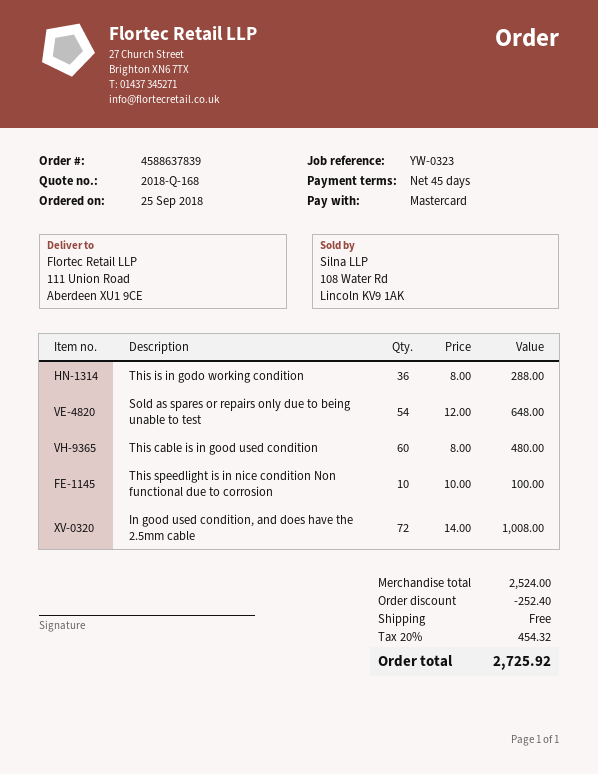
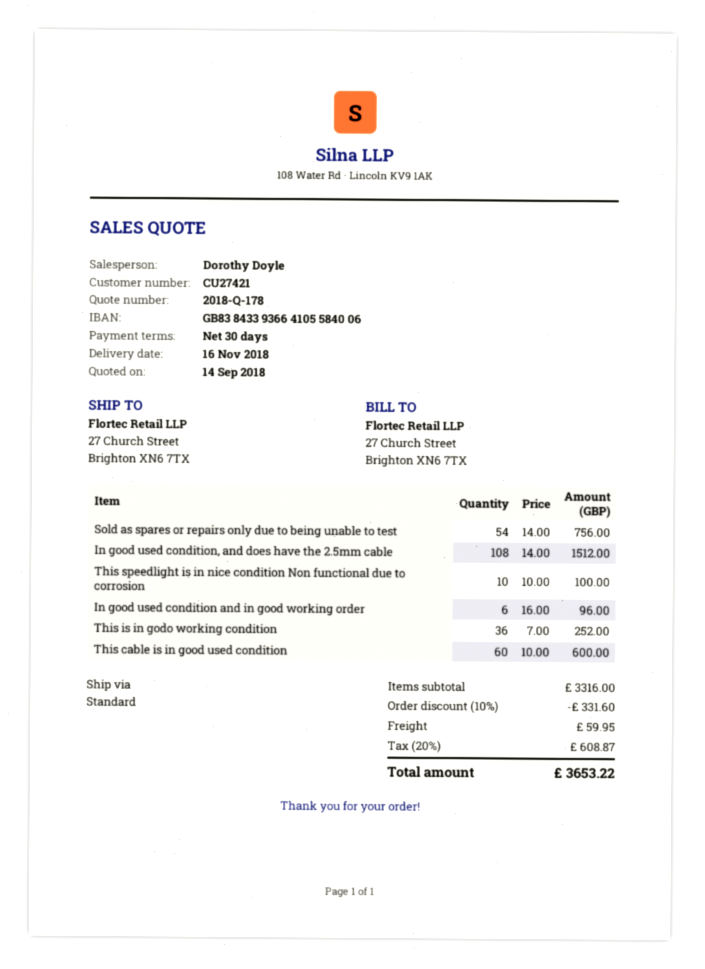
quote number: 2018-Q-168 -> 2018-Q-178
payment terms: 45 days -> 30 days
ship to: 111 Union Road, Aberdeen XU1 9CE -> 27 Church Street, Brighton XN6 7TX
This is in godo working condition: 36 x 8.00 = 288.00 -> 36 x 7.00 = 252.00
Sold as spares or repairs only due to being unable to test: 54 x 12.00 = 648.00 -> 54 x 14.00 = 756.00
This cable is in good used condition: 60 x 8.00 = 480.00 -> 60 x 10.00 = 600.00
In good used condition, and does have the 2.5mm cable: 72 x 14.00 = 1008.00 -> 108 x 14.00 = 1512.00
In good used condition and in good working order: none -> 6 x 16.00 = 96.00
subtotal: 2524.00 -> 3316.00
discount: 252.40 -> 331.60
shipping: 0.00 -> 59.95
tax: 20% = 454.32 -> 20% = 608.87
total: 2725.92 -> 3653.22

